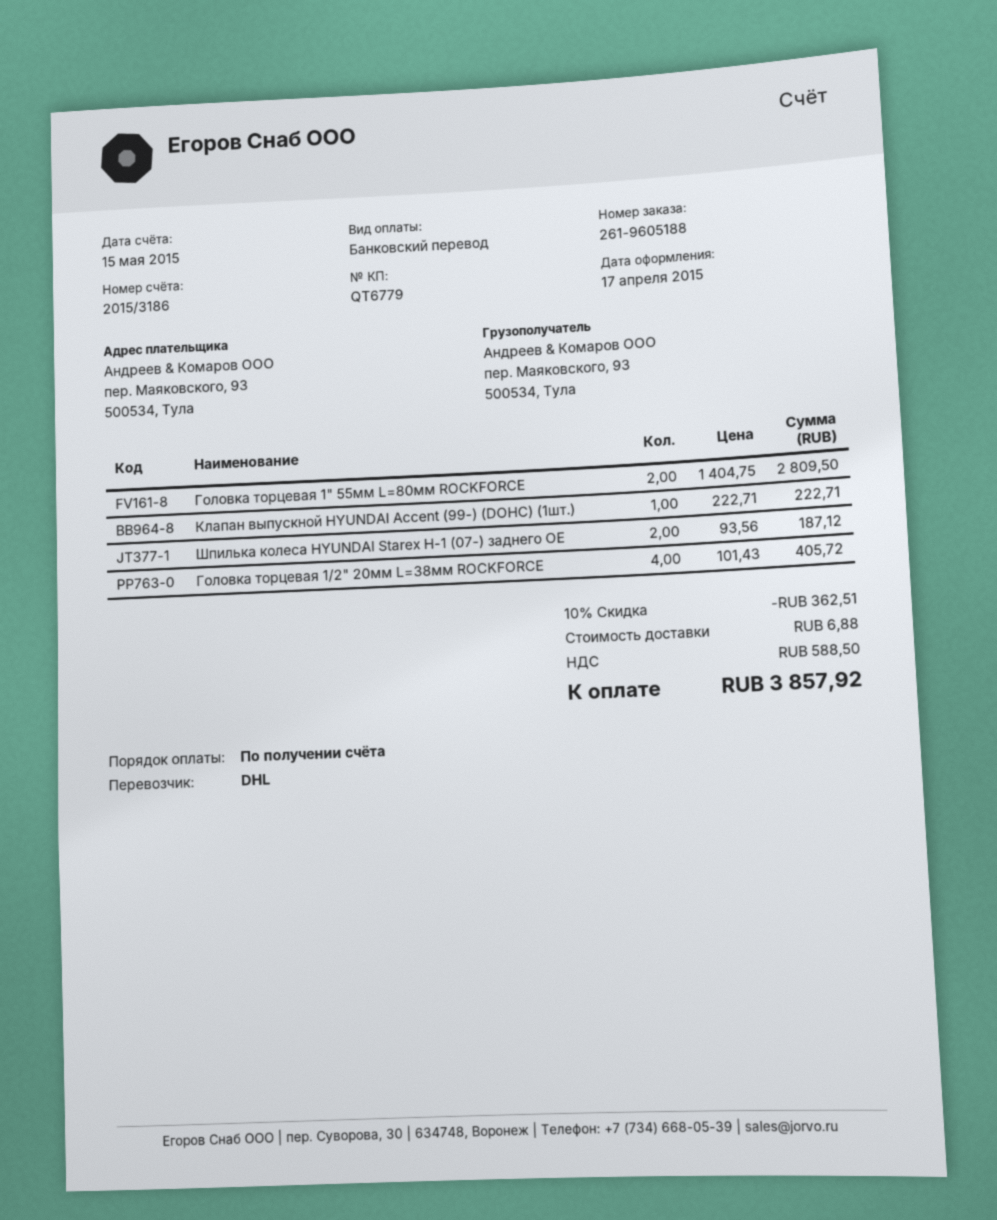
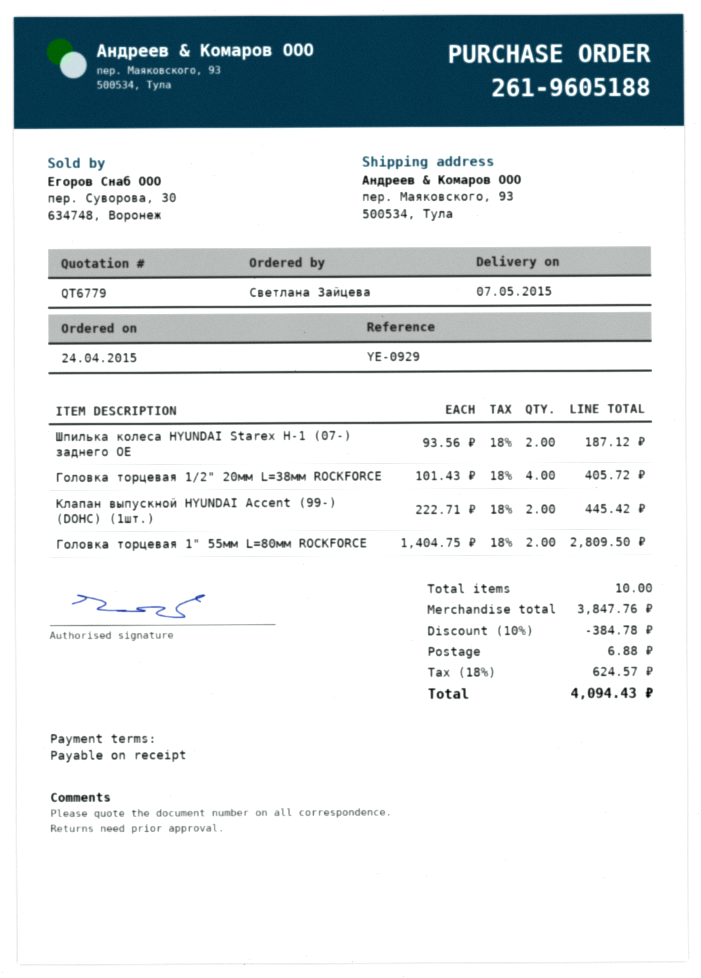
order date: 2015-04-17 -> 2015-04-24
Клапан выпускной HYUNDAI Accent (99-) (DOHC) (1шт.): 1 x 222.71 = 222.71 -> 2 x 222.71 = 445.42
discount: 10% = 362.51 -> 10% = 384.78
tax: 588.50 -> 624.57
total: 3857.92 -> 4094.43

